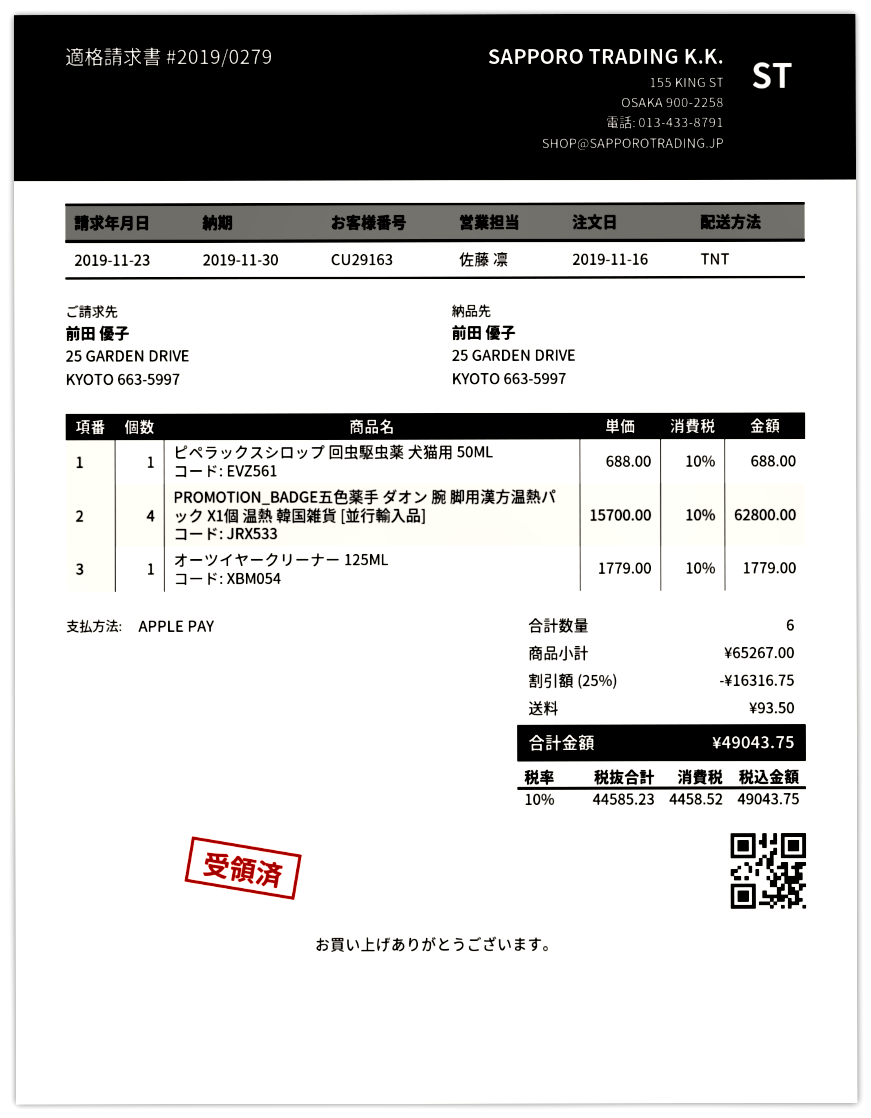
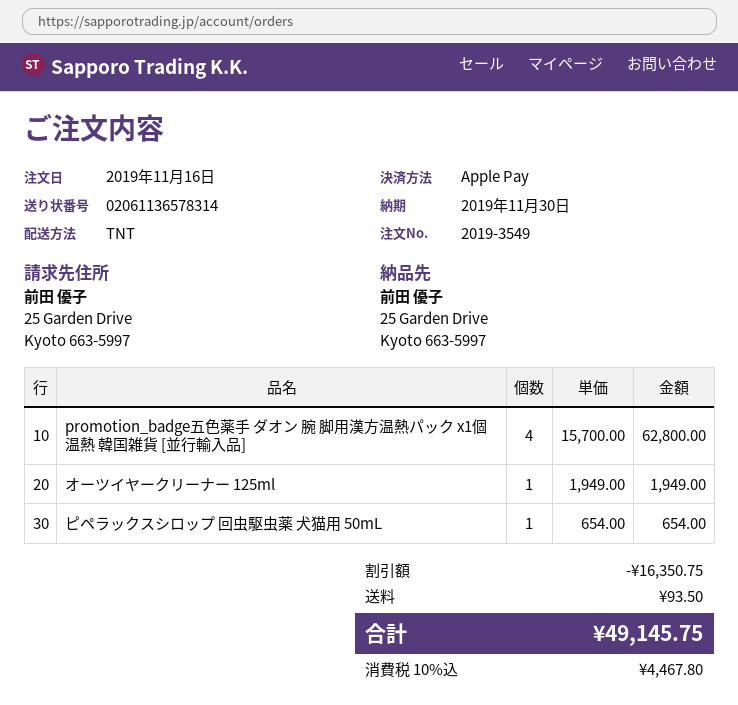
ピペラックスシロップ 回虫駆虫薬 犬猫用 50ML: 1 x 688.00 = 688.00 -> 1 x 654.00 = 654.00
オーツイヤークリーナー 125ML: 1 x 1779.00 = 1779.00 -> 1 x 1949.00 = 1949.00
discount: 16316.75 -> 16350.75
tax: 10% = 4458.52 -> 10% = 4467.80
total: 49043.75 -> 49145.75

